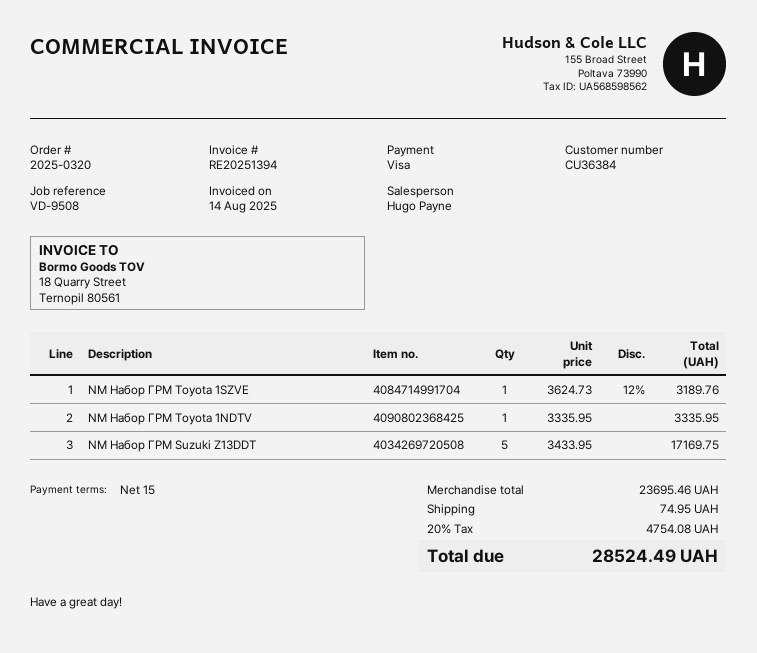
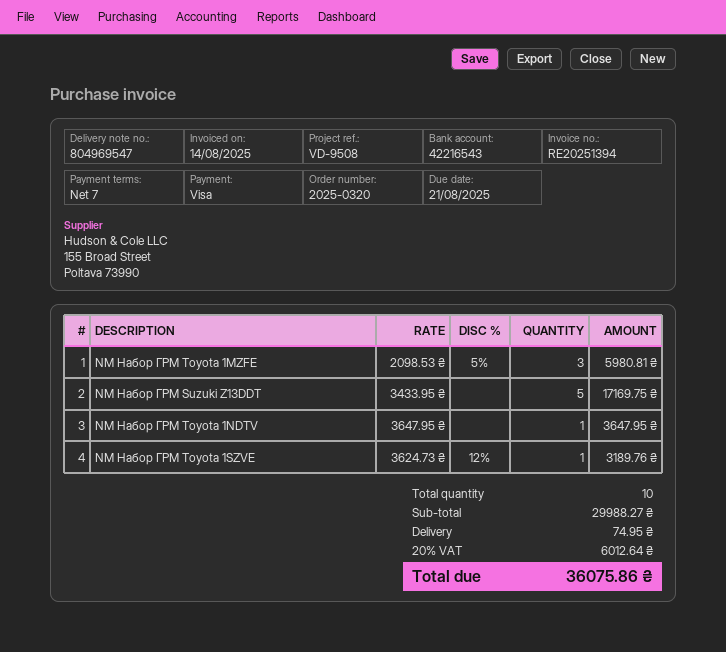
payment terms: 15 days -> 7 days
NM Набор ГРМ Toyota 1NDTV: 1 x 3335.95 = 3335.95 -> 1 x 3647.95 = 3647.95
NM Набор ГРМ Toyota 1MZFE: none -> 3 x 2098.53 - 5% = 5980.81
subtotal: 23695.46 -> 29988.27
tax: 20% = 4754.08 -> 20% = 6012.64
total: 28524.49 -> 36075.86

